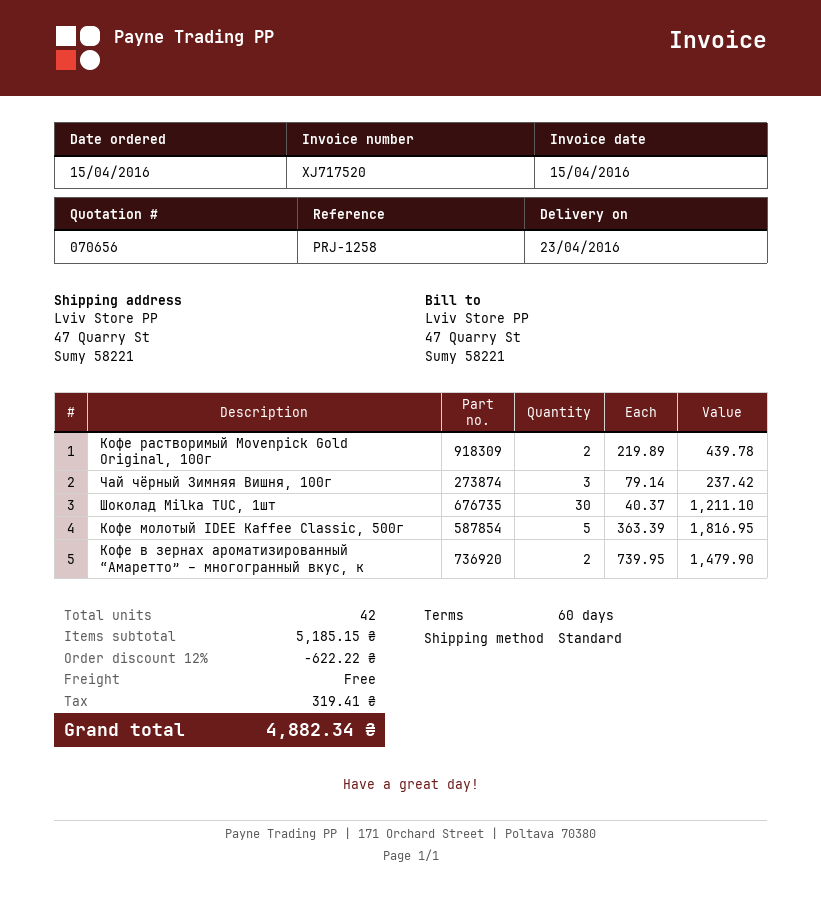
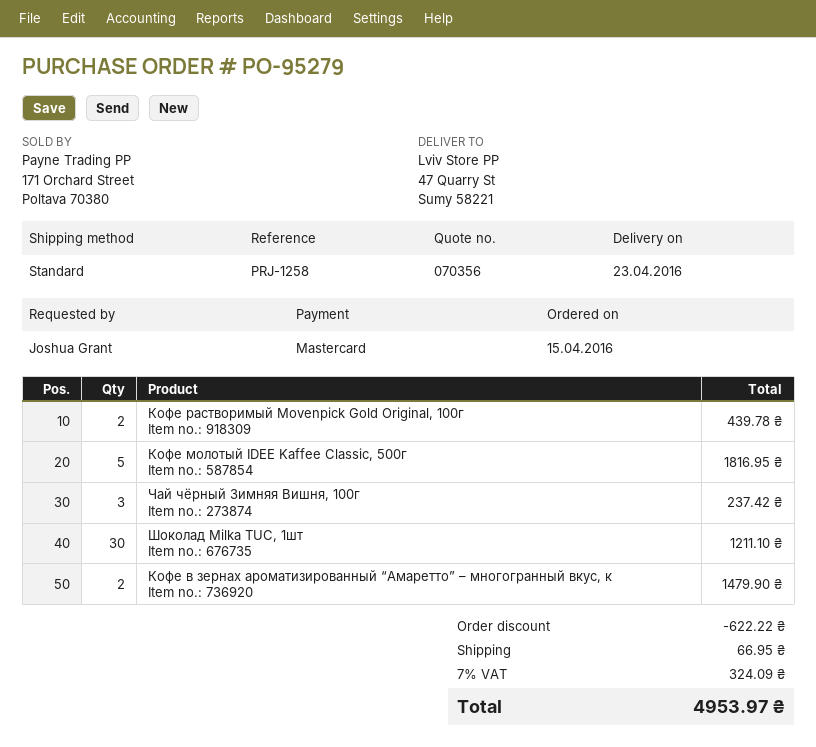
quote number: 070656 -> 070356
shipping: 0.00 -> 66.95
tax: 319.41 -> 324.09
total: 4882.34 -> 4953.97

